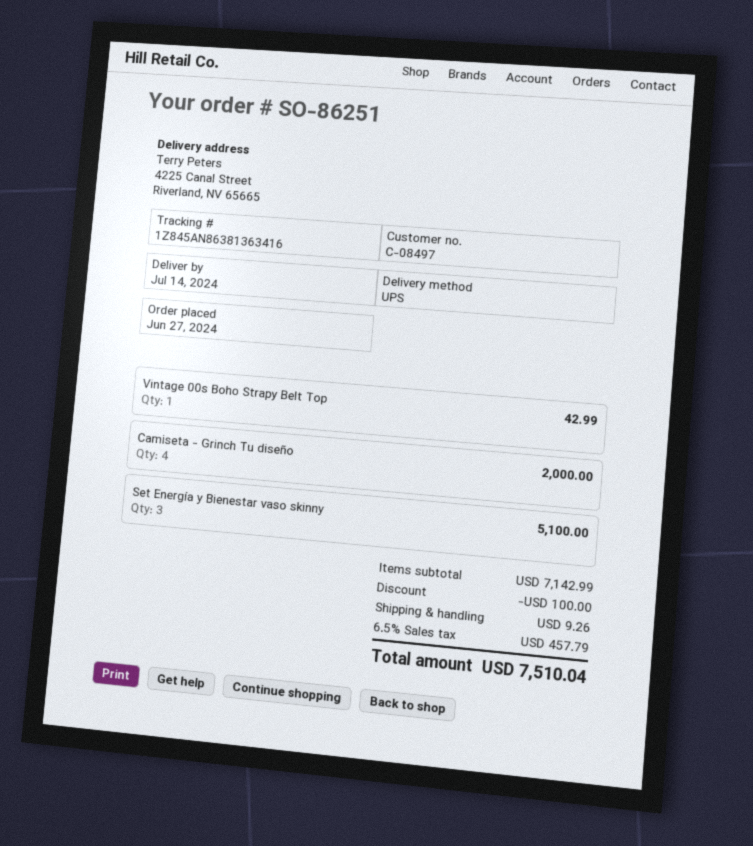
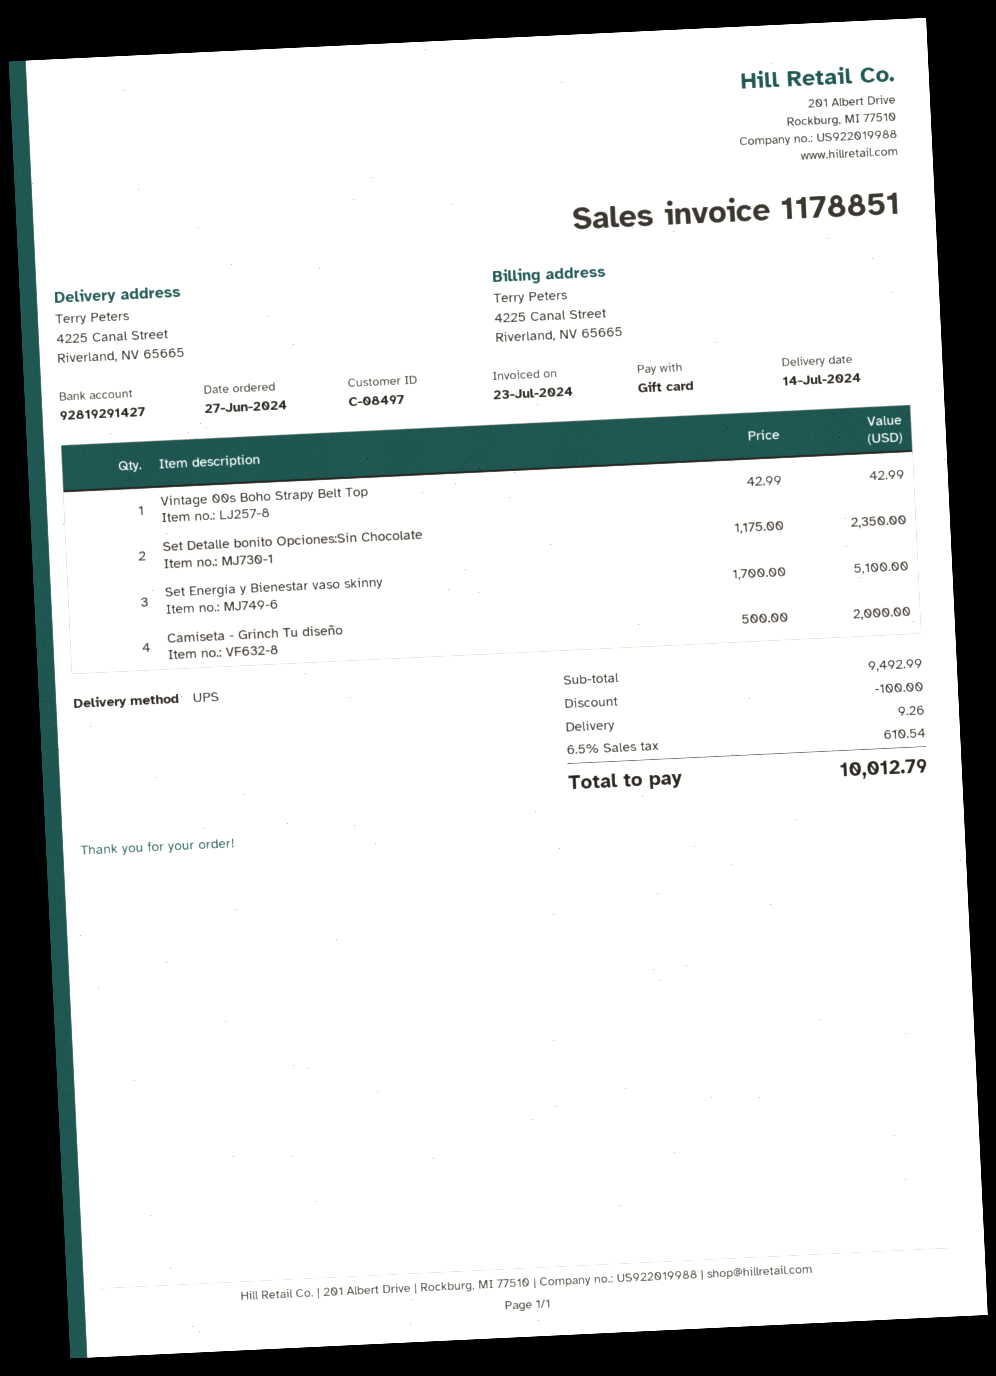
Set Detalle bonito Opciones:Sin Chocolate: none -> 2 for 2350.00
subtotal: 7142.99 -> 9492.99
tax: 6.5% = 457.79 -> 6.5% = 610.54
total: 7510.04 -> 10012.79

